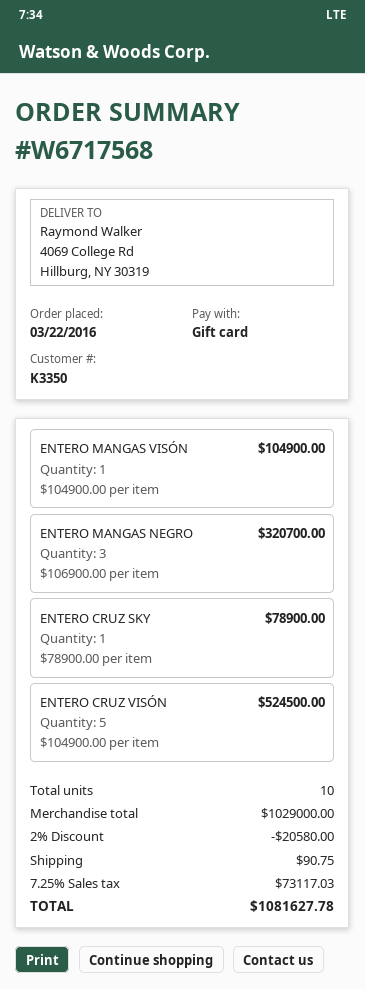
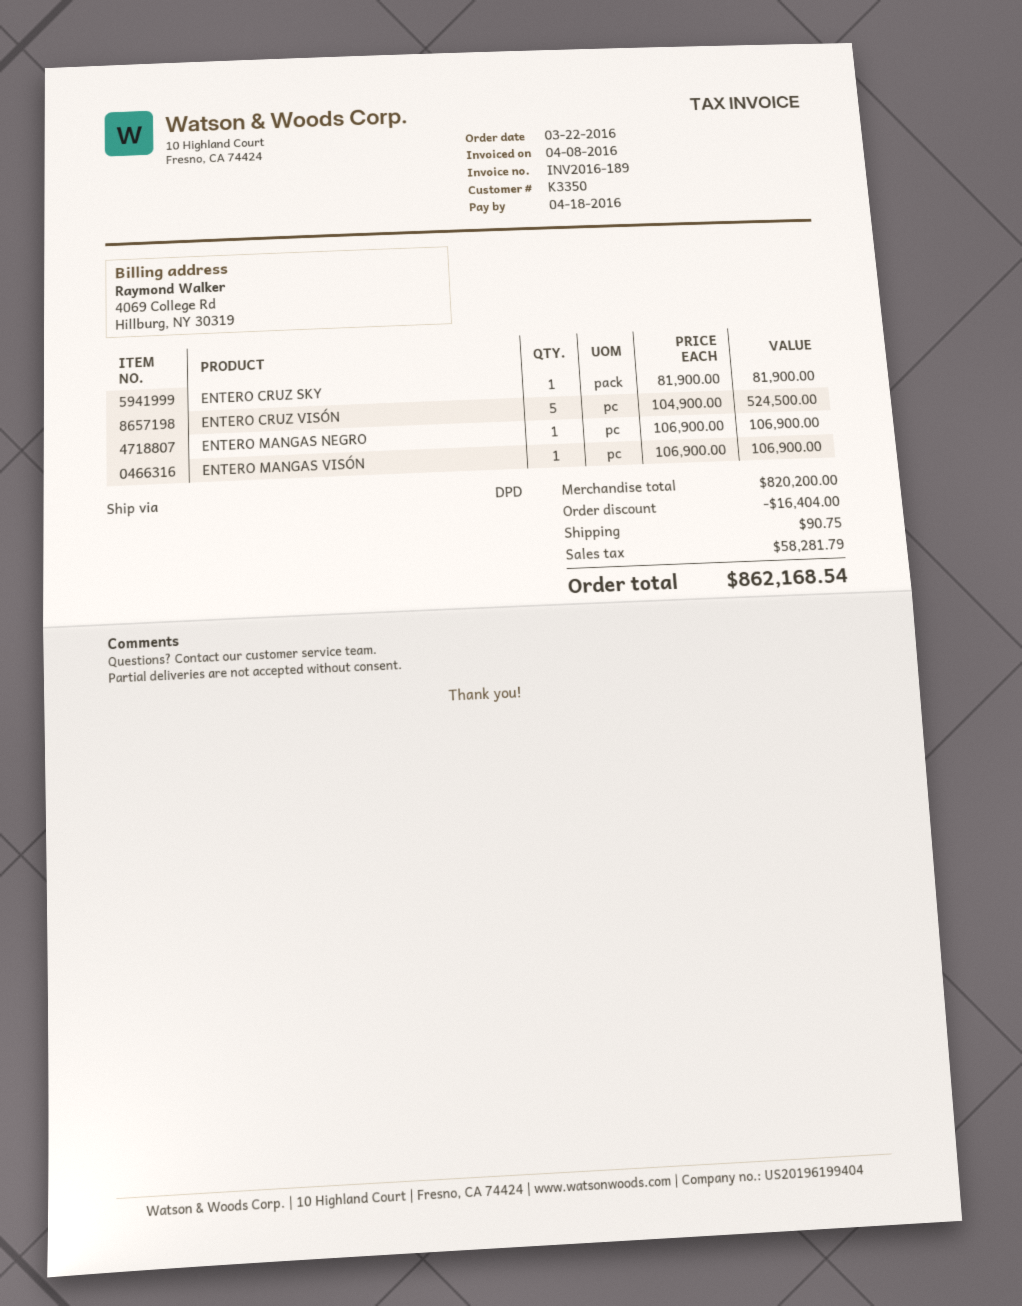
ENTERO MANGAS VISÓN: 1 x 104900.00 = 104900.00 -> 1 x 106900.00 = 106900.00
ENTERO MANGAS NEGRO: 3 x 106900.00 = 320700.00 -> 1 x 106900.00 = 106900.00
ENTERO CRUZ SKY: 1 x 78900.00 = 78900.00 -> 1 x 81900.00 = 81900.00
subtotal: 1029000.00 -> 820200.00
discount: 20580.00 -> 16404.00
tax: 73117.03 -> 58281.79
total: 1081627.78 -> 862168.54

